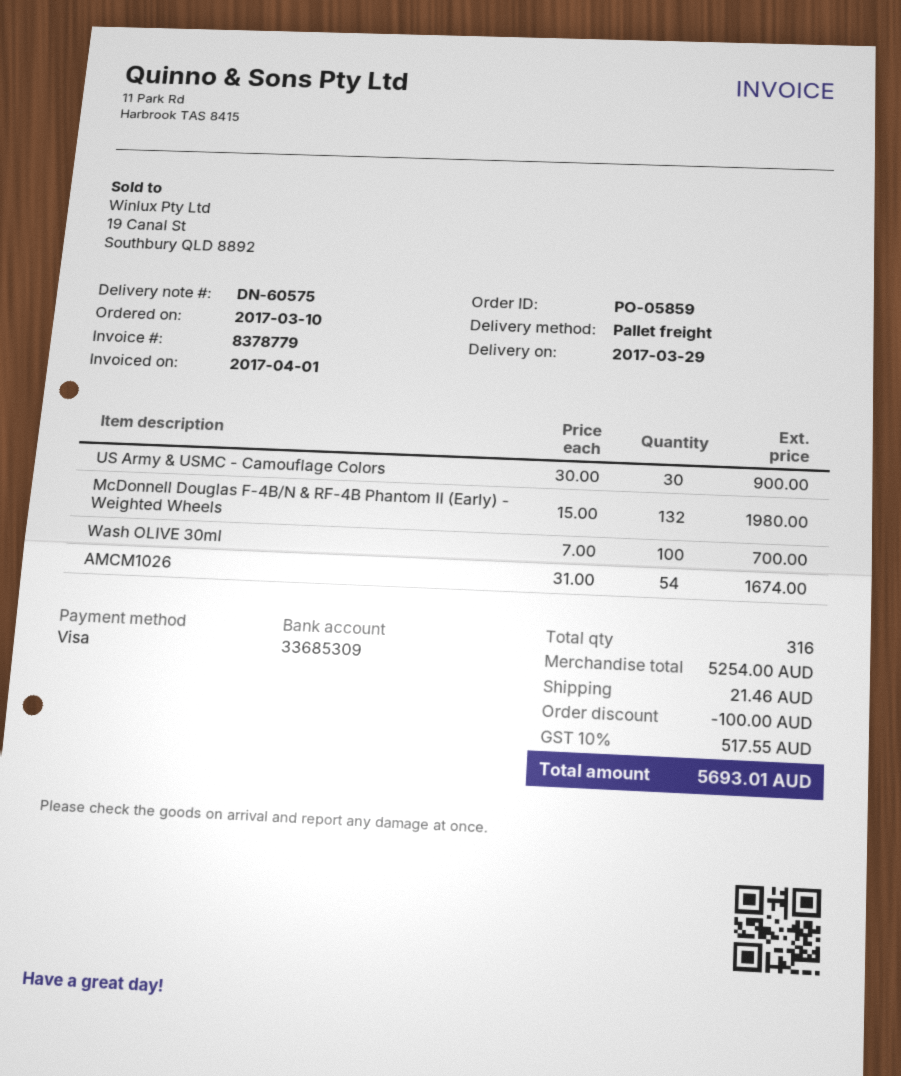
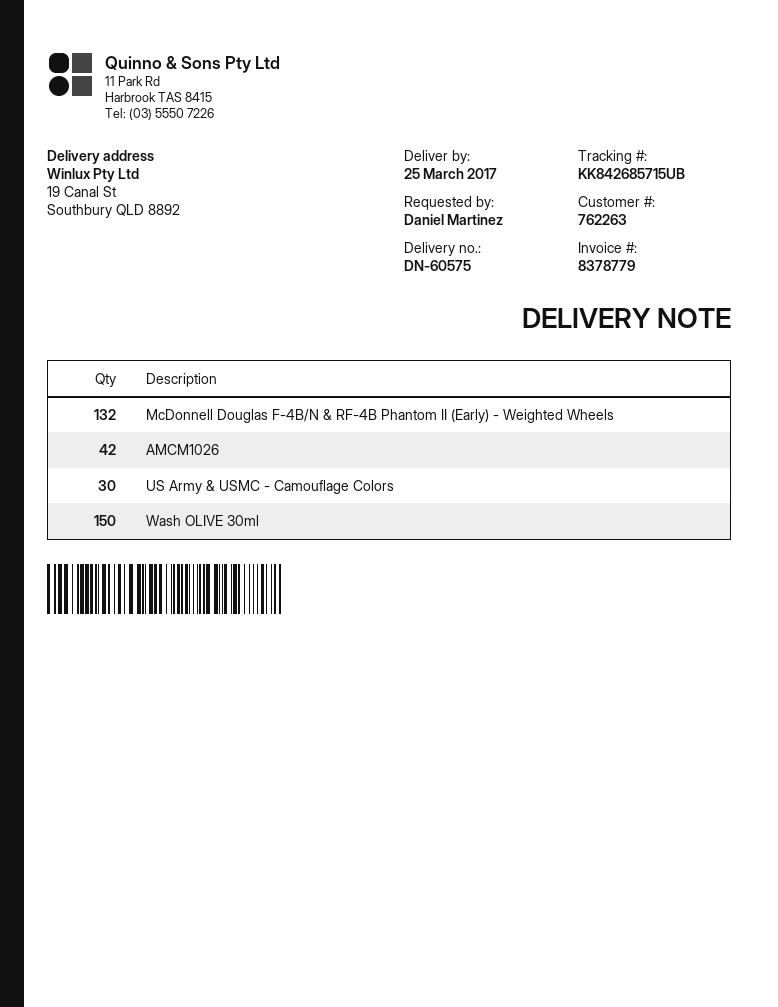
delivery date: 2017-03-29 -> 2017-03-25
Wash OLIVE 30ml: 100 -> 150
AMCM1026: 54 -> 42

